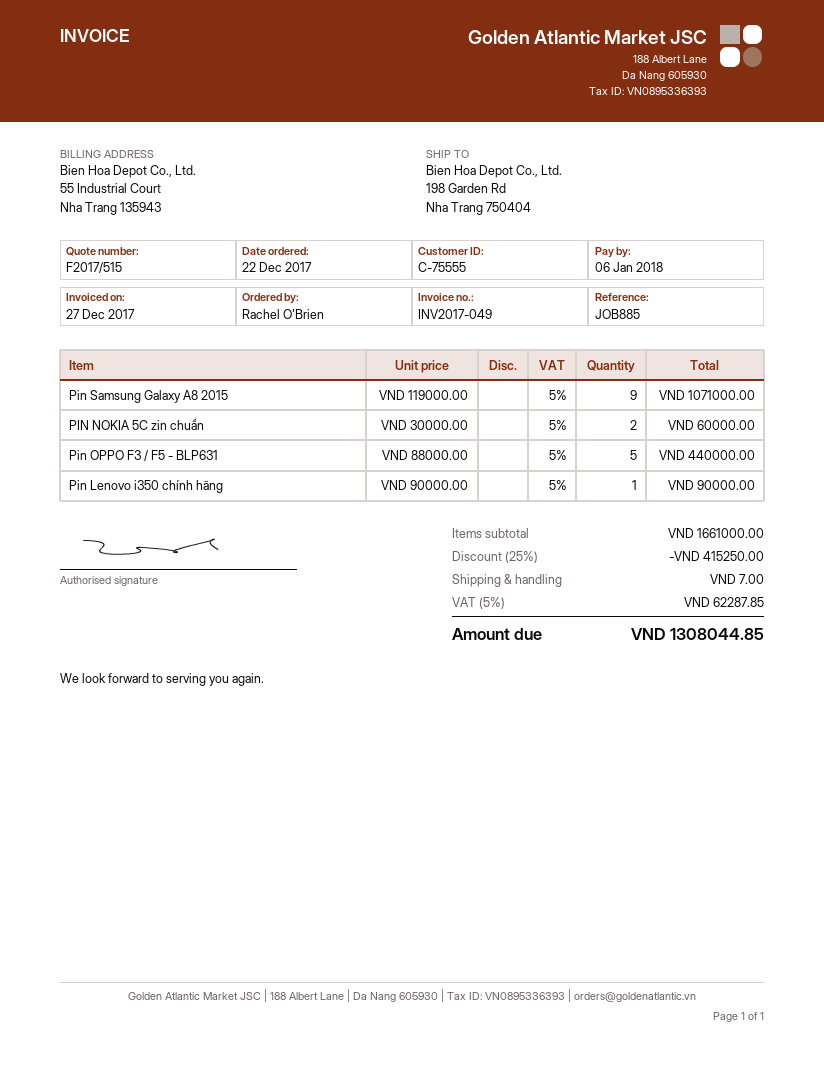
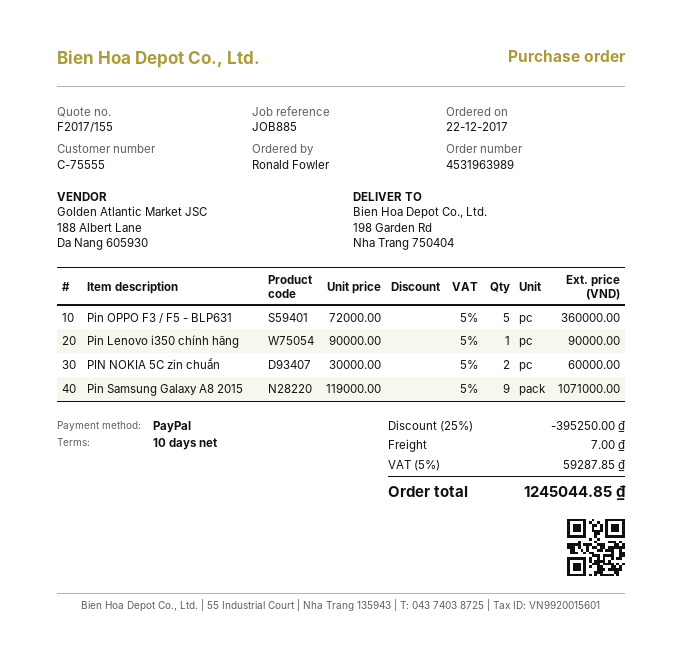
quote number: F2017/515 -> F2017/155
ordered by: Rachel O'Brien -> Ronald Fowler
Pin OPPO F3 / F5 - BLP631: 5 x 88000.00 = 440000.00 -> 5 x 72000.00 = 360000.00
discount: 25% = 415250.00 -> 25% = 395250.00
tax: 5% = 62287.85 -> 5% = 59287.85
total: 1308044.85 -> 1245044.85

